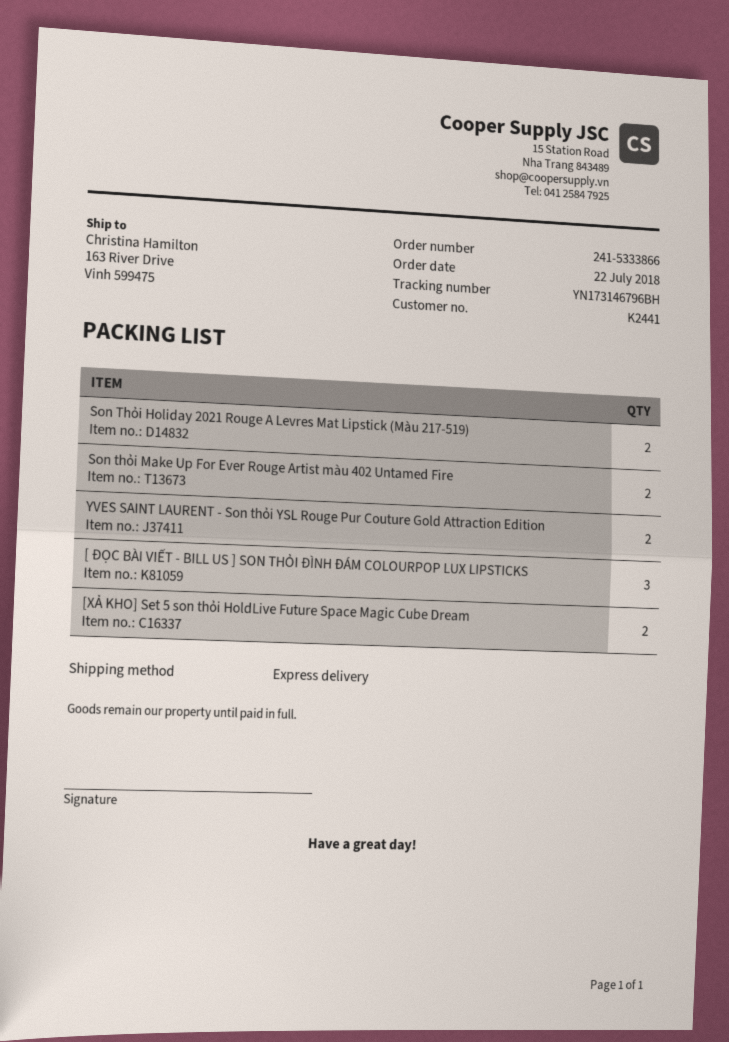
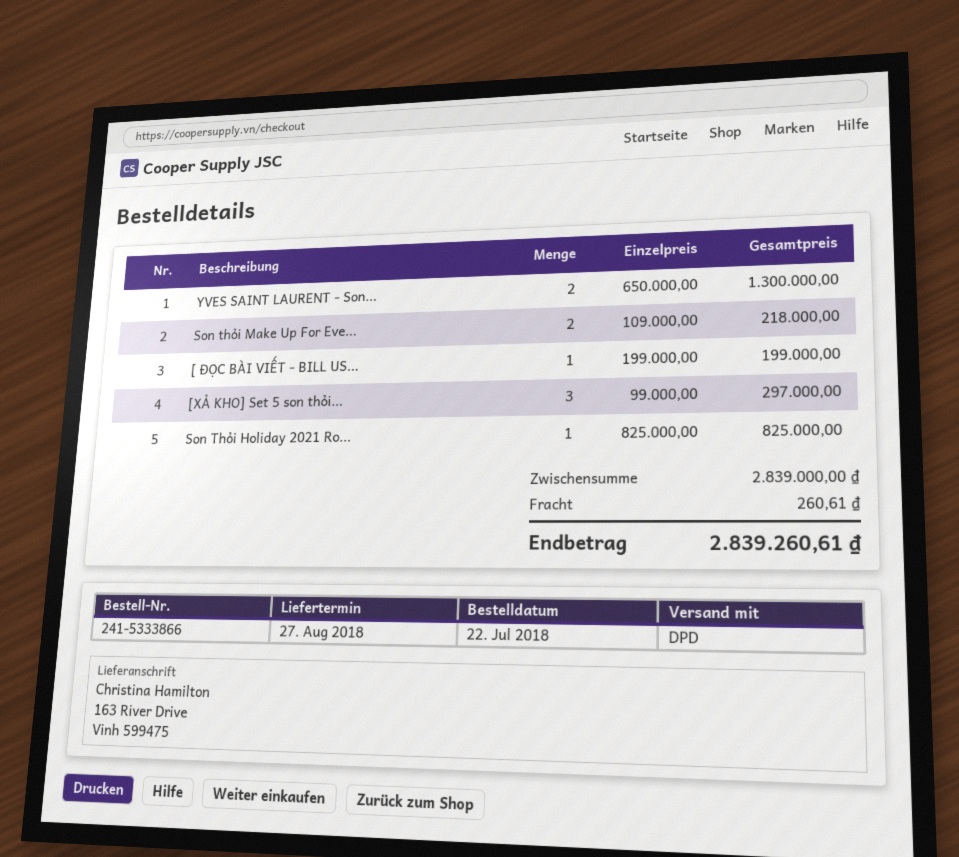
shipping method: express -> DPD
Son Thỏi Holiday 2021 Rouge A Levres Mat Lipstick (Màu 217-519): 2 -> 1
[ ĐỌC BÀI VIẾT - BILL US ] SON THỎI ĐÌNH ĐÁM COLOURPOP LUX LIPSTICKS: 3 -> 1
[XẢ KHO] Set 5 son thỏi HoldLive Future Space Magic Cube Dream: 2 -> 3

